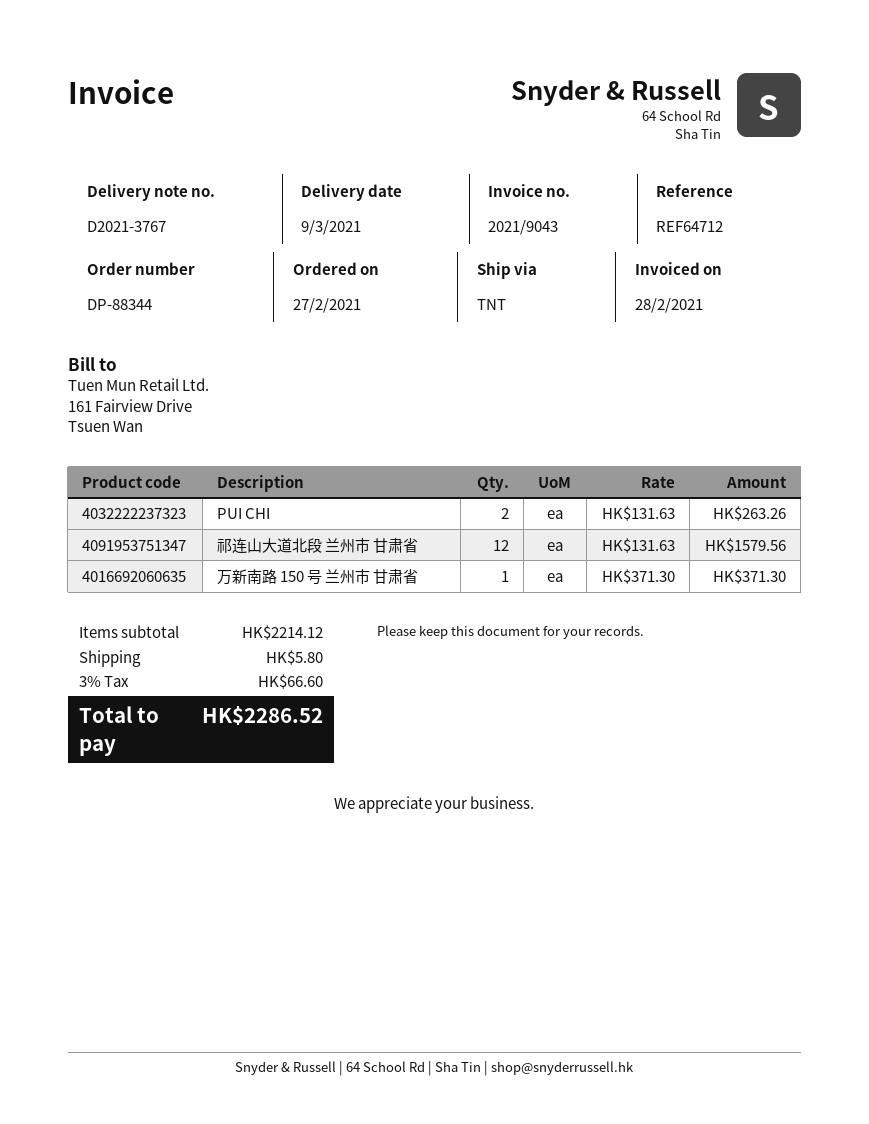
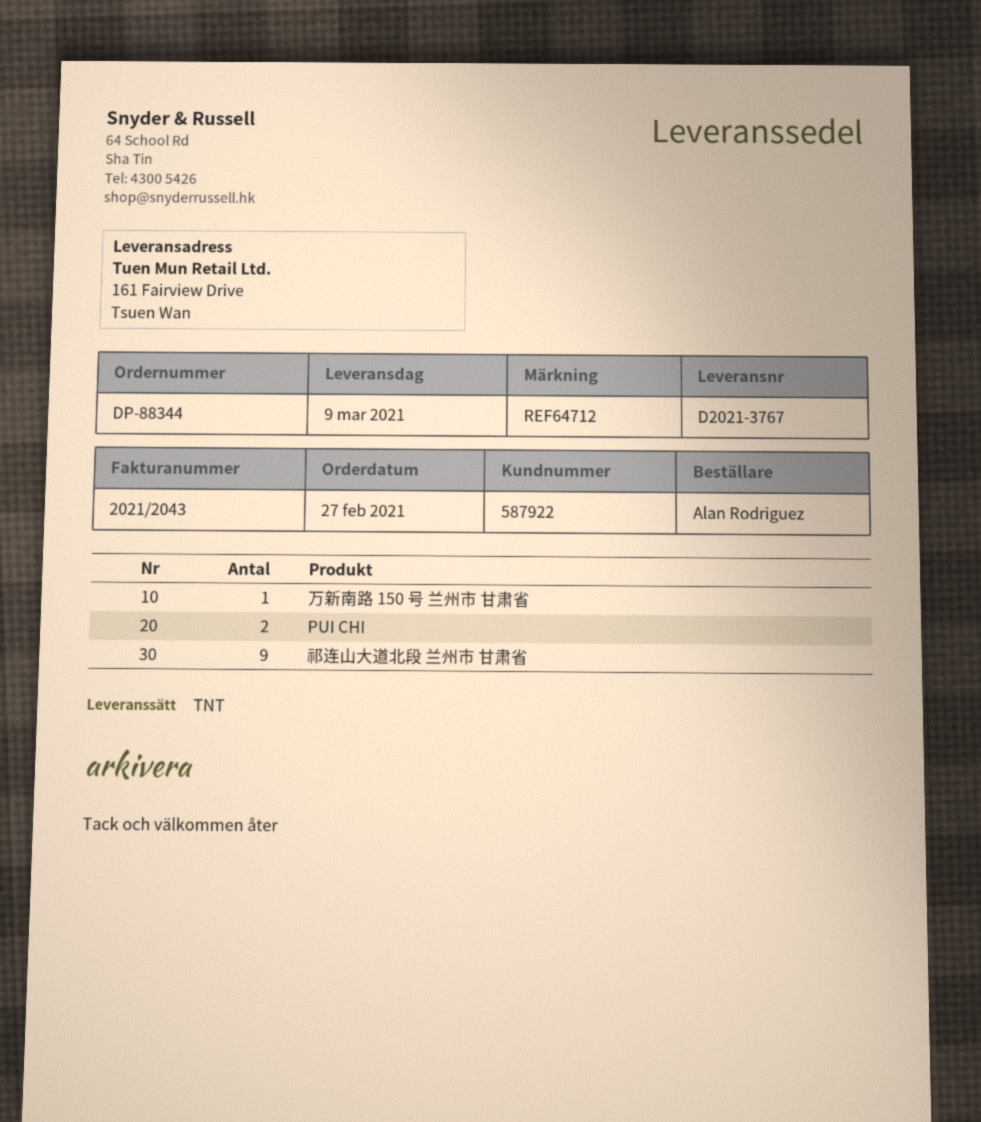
invoice number: 2021/9043 -> 2021/2043
祁连山大道北段 兰州市 甘肃省: 12 -> 9

